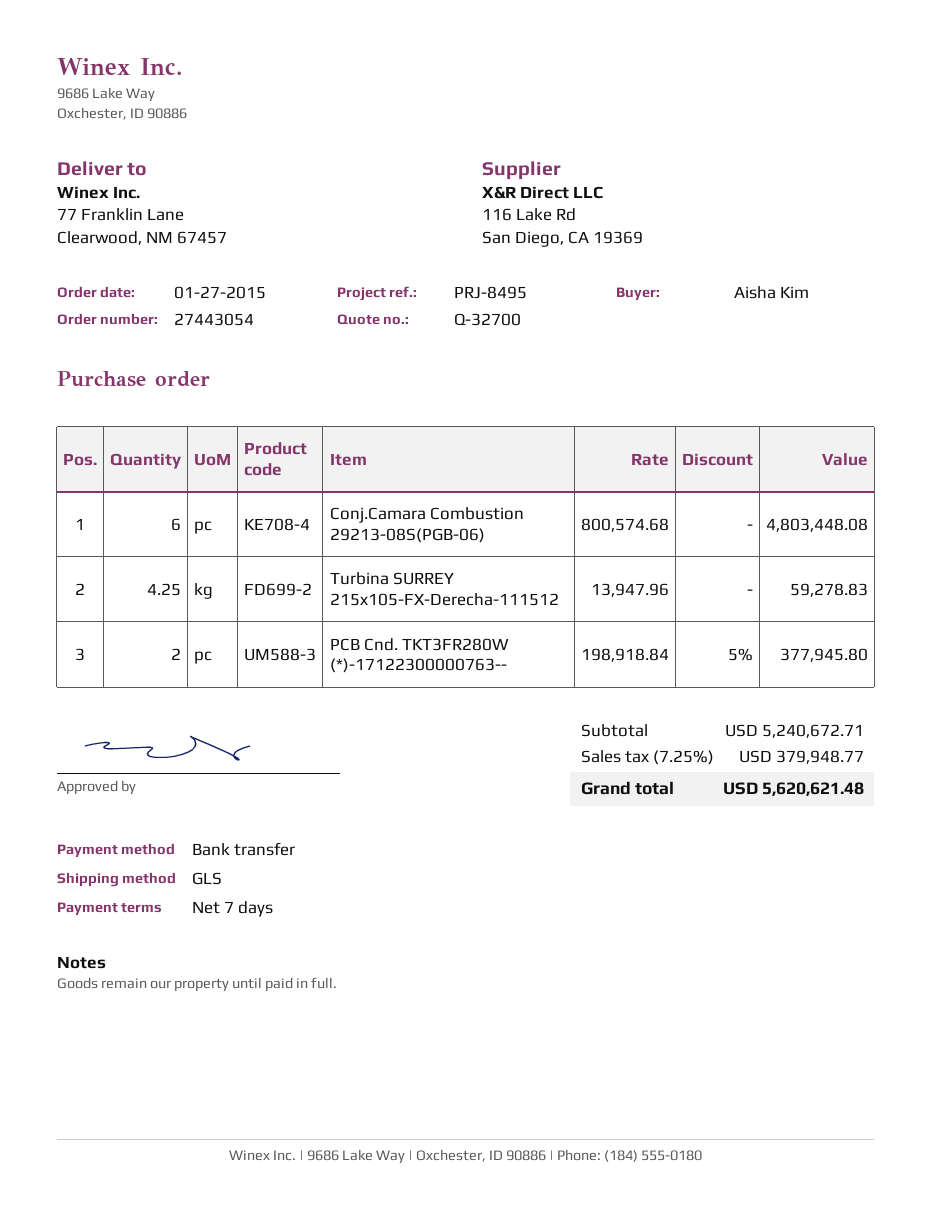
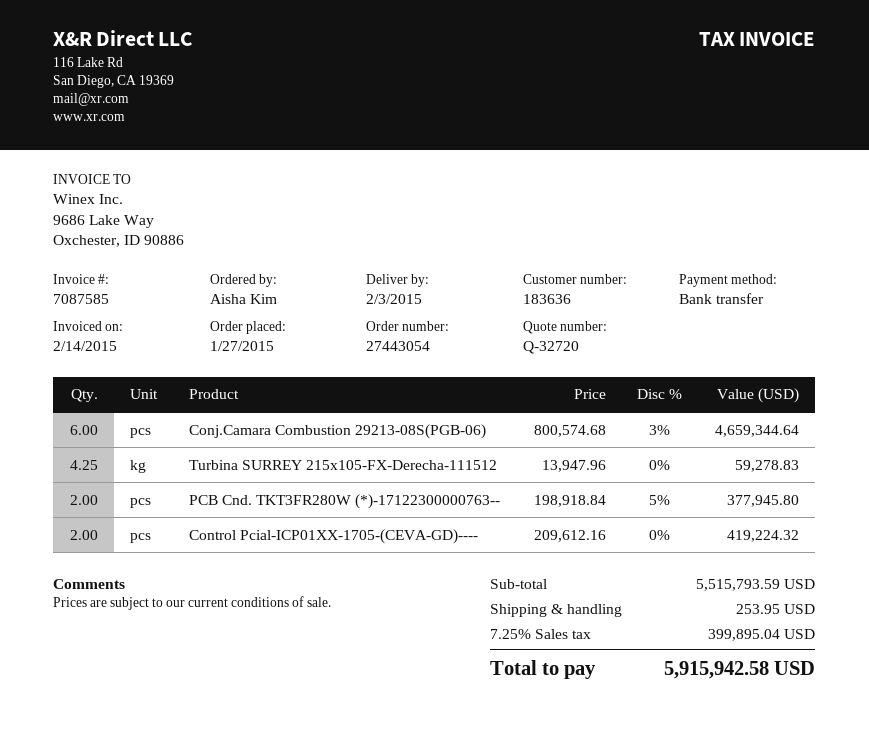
quote number: Q-32700 -> Q-32720
Conj.Camara Combustion 29213-08S(PGB-06): 6 x 800574.68 = 4803448.08 -> 6 x 800574.68 - 3% = 4659344.64
Control Pcial-ICP01XX-1705-(CEVA-GD)----: none -> 2 x 209612.16 = 419224.32
subtotal: 5240672.71 -> 5515793.59
shipping: none -> 253.95
tax: 7.25% = 379948.77 -> 7.25% = 399895.04
total: 5620621.48 -> 5915942.58

